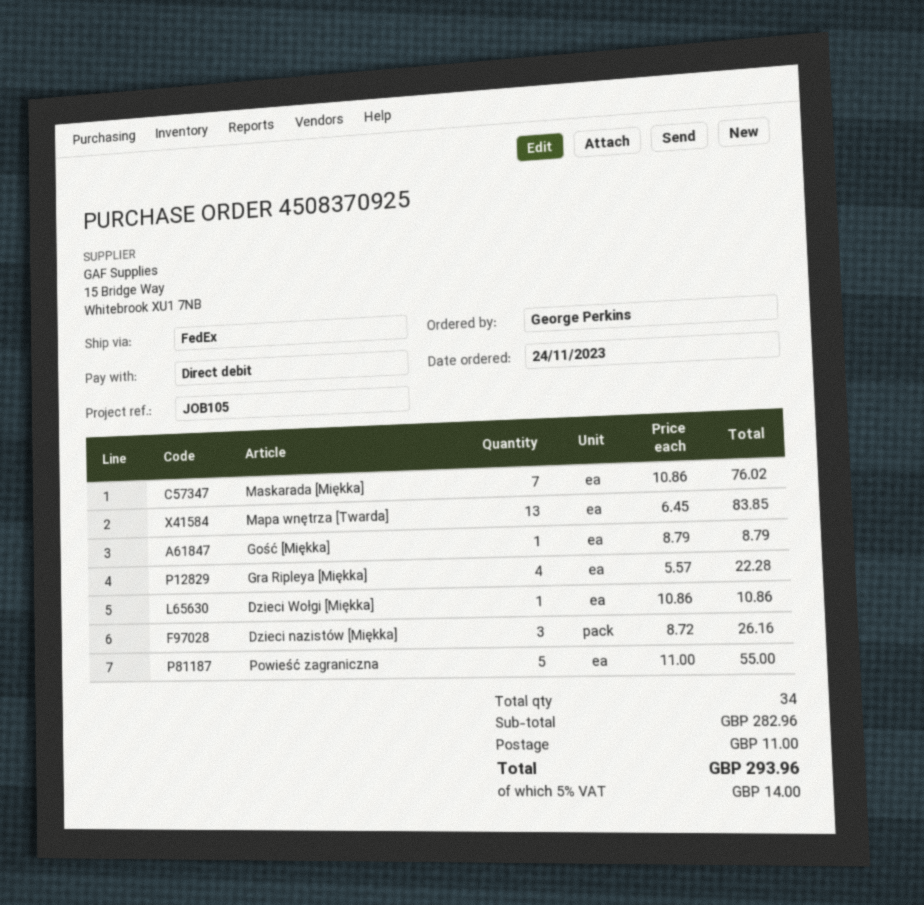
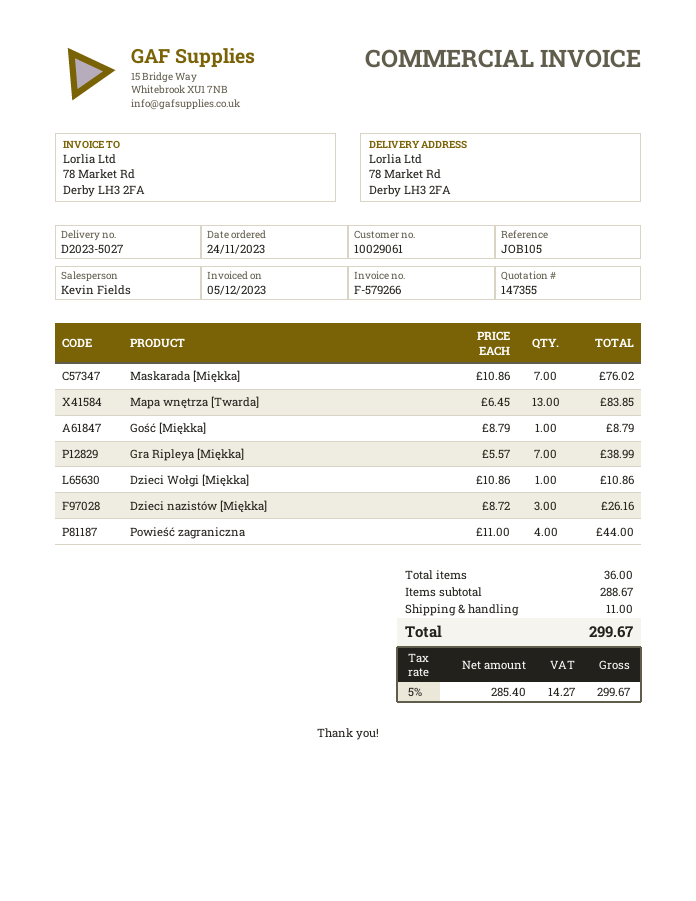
Gra Ripleya [Miękka]: 4 x 5.57 = 22.28 -> 7 x 5.57 = 38.99
Powieść zagraniczna: 5 x 11.00 = 55.00 -> 4 x 11.00 = 44.00
total quantity: 34 -> 36
subtotal: 282.96 -> 288.67
tax: 5% = 14.00 -> 5% = 14.27
total: 293.96 -> 299.67

